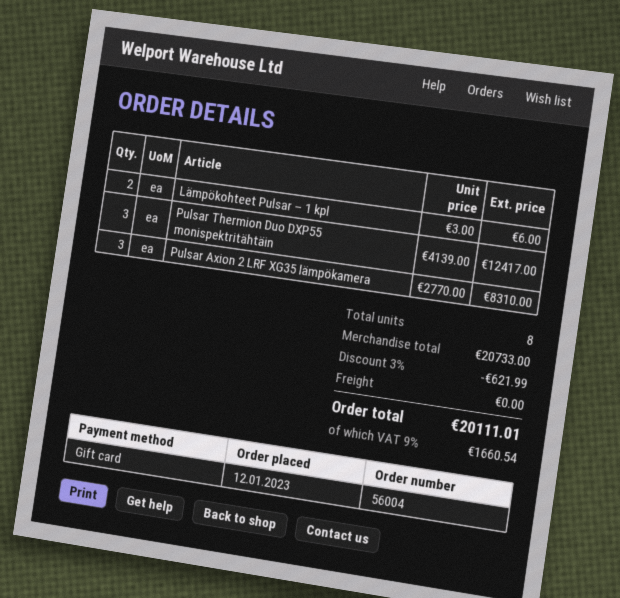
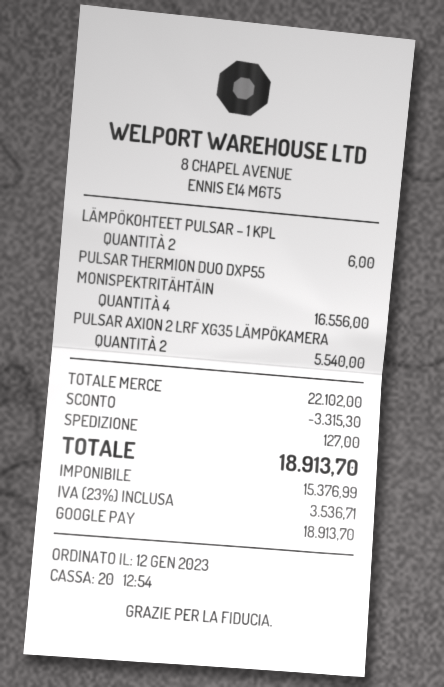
payment method: gift card -> Google Pay
Pulsar Thermion Duo DXP55 monispektritähtäin: 3 for 12417.00 -> 4 for 16556.00
Pulsar Axion 2 LRF XG35 lämpökamera: 3 for 8310.00 -> 2 for 5540.00
subtotal: 20733.00 -> 22102.00
discount: 621.99 -> 3315.30
shipping: 0.00 -> 127.00
tax: 9% = 1660.54 -> 23% = 3536.71
total: 20111.01 -> 18913.70

